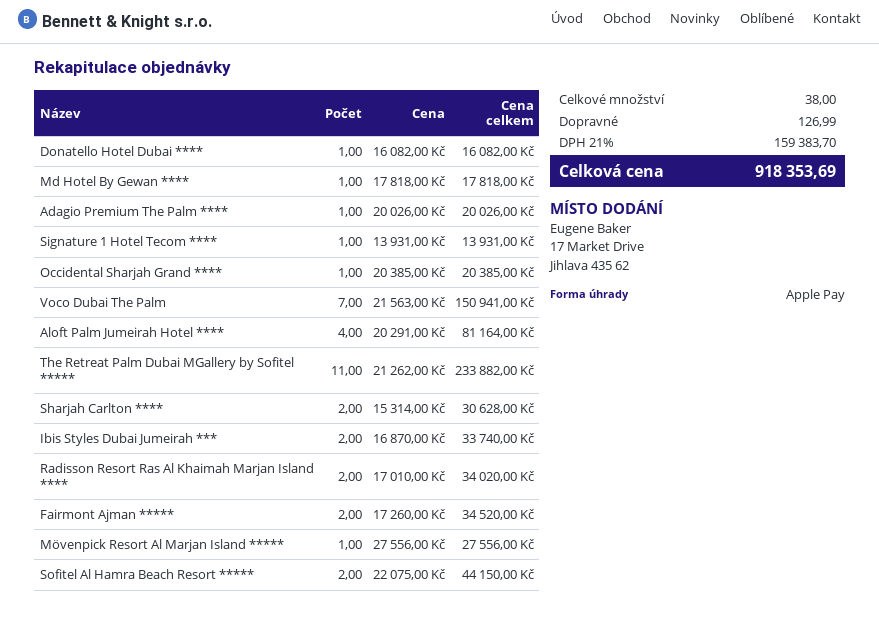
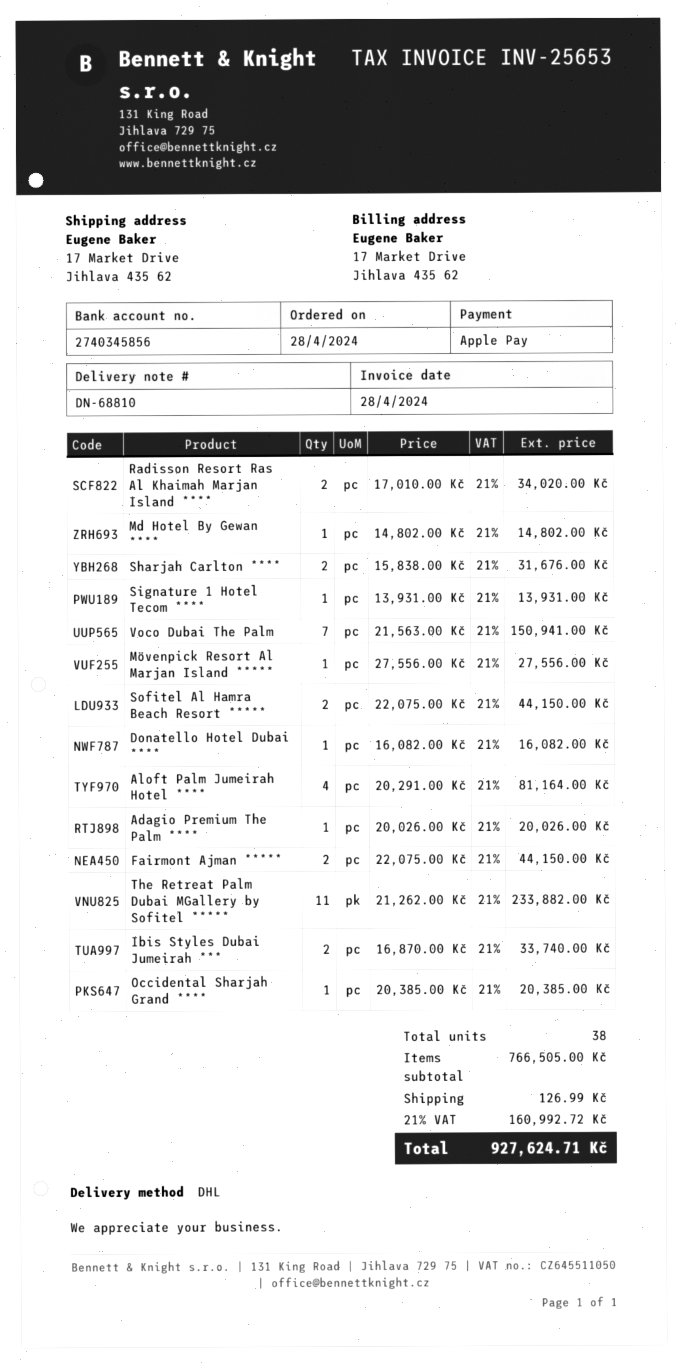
Md Hotel By Gewan ****: 1 x 17818.00 = 17818.00 -> 1 x 14802.00 = 14802.00
Sharjah Carlton ****: 2 x 15314.00 = 30628.00 -> 2 x 15838.00 = 31676.00
Fairmont Ajman *****: 2 x 17260.00 = 34520.00 -> 2 x 22075.00 = 44150.00
tax: 21% = 159383.70 -> 21% = 160992.72
total: 918353.69 -> 927624.71

